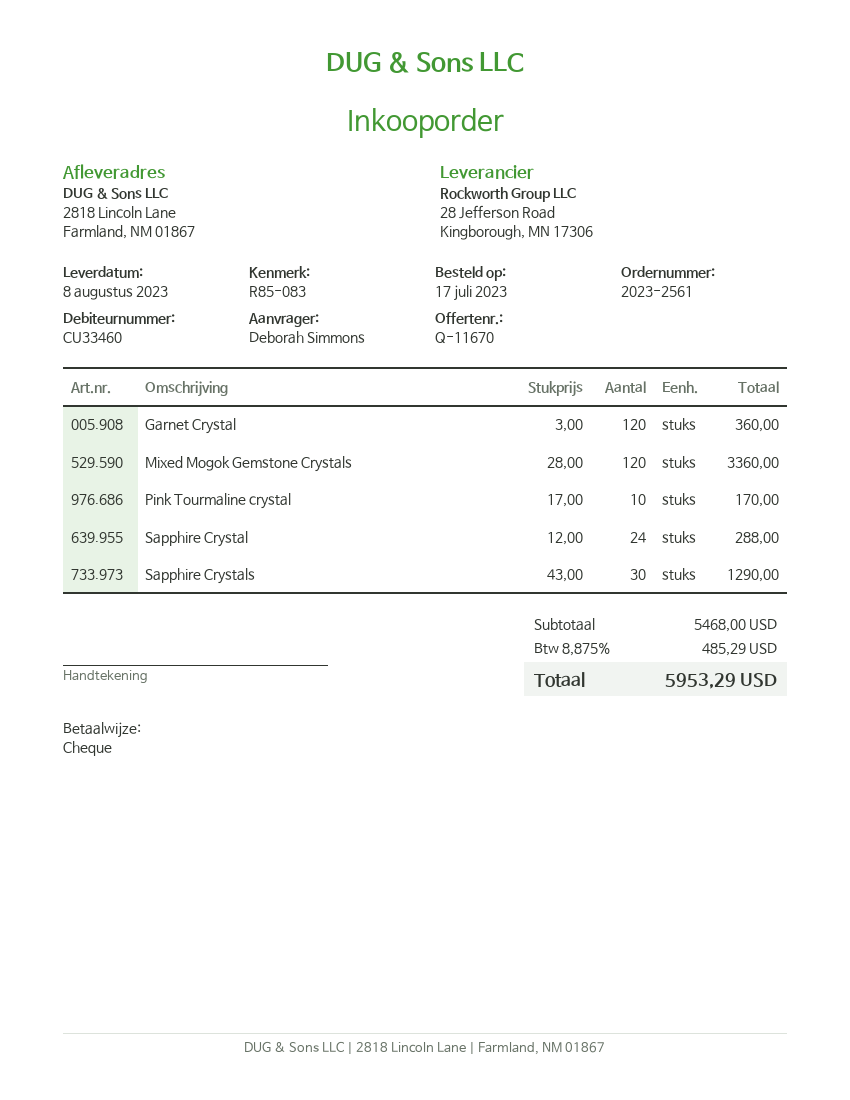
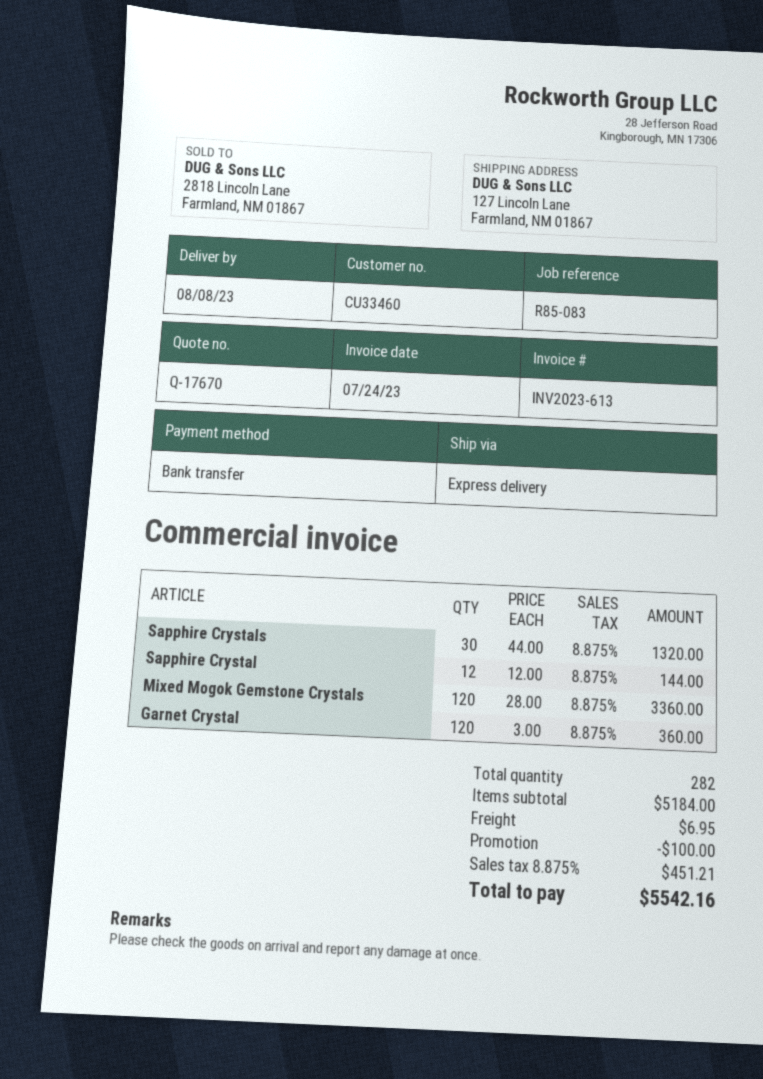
quote number: Q-11670 -> Q-17670
payment method: cheque -> bank transfer
ship to: 2818 Lincoln Lane, Farmland, NM 01867 -> 127 Lincoln Lane, Farmland, NM 01867
Pink Tourmaline crystal: 10 x 17.00 = 170.00 -> none
Sapphire Crystal: 24 x 12.00 = 288.00 -> 12 x 12.00 = 144.00
Sapphire Crystals: 30 x 43.00 = 1290.00 -> 30 x 44.00 = 1320.00
subtotal: 5468.00 -> 5184.00
discount: none -> 100.00
shipping: none -> 6.95
tax: 8.875% = 485.29 -> 8.875% = 451.21
total: 5953.29 -> 5542.16

